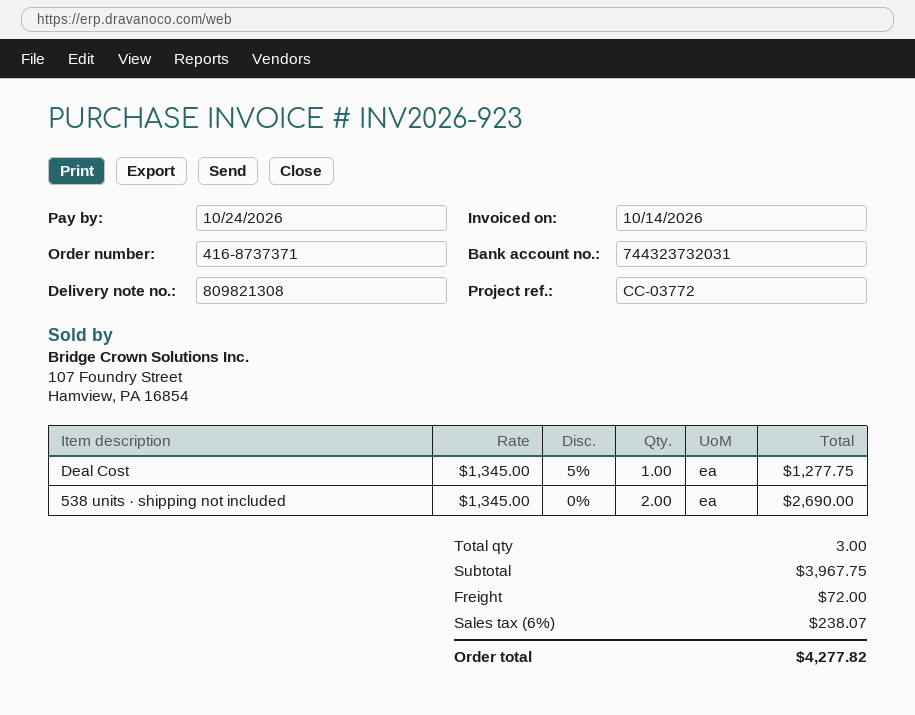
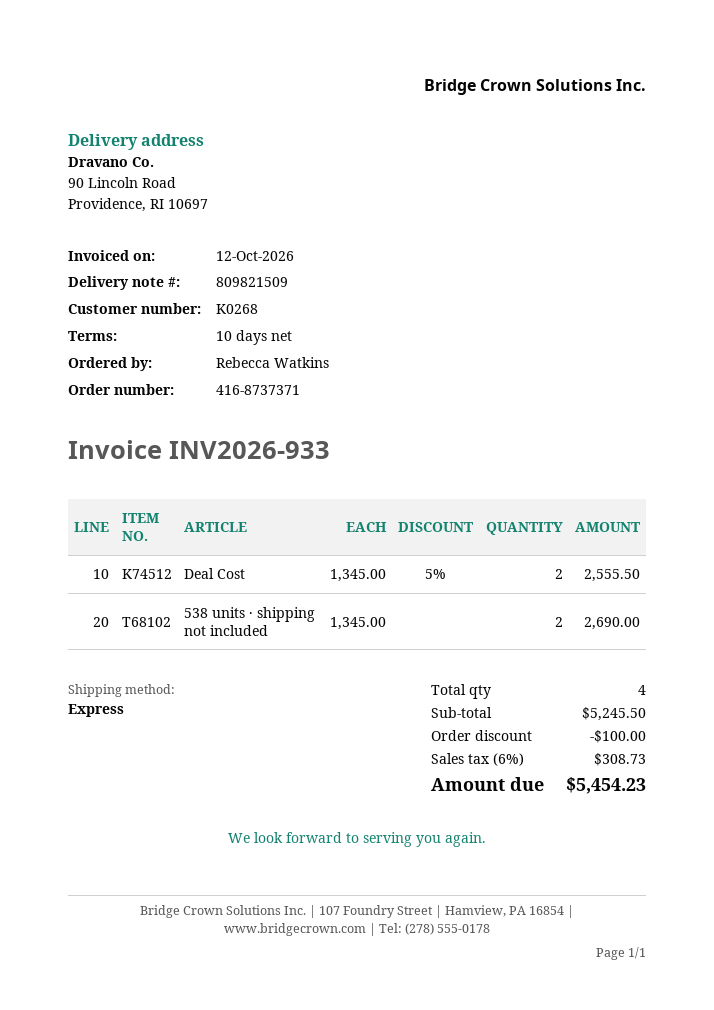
delivery note number: 809821308 -> 809821509
invoice number: INV2026-923 -> INV2026-933
invoice date: 2026-10-14 -> 2026-10-12
Deal Cost: 1 x 1345.00 - 5% = 1277.75 -> 2 x 1345.00 - 5% = 2555.50
total quantity: 3 -> 4
subtotal: 3967.75 -> 5245.50
discount: none -> 100.00
shipping: 72.00 -> none
tax: 6% = 238.07 -> 6% = 308.73
total: 4277.82 -> 5454.23

